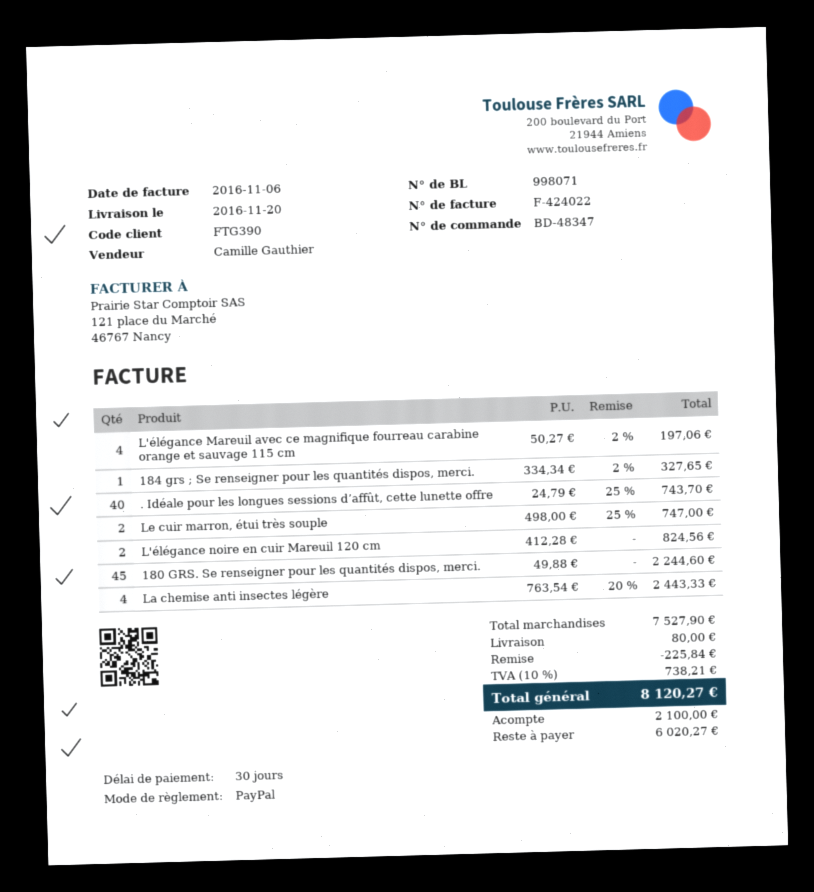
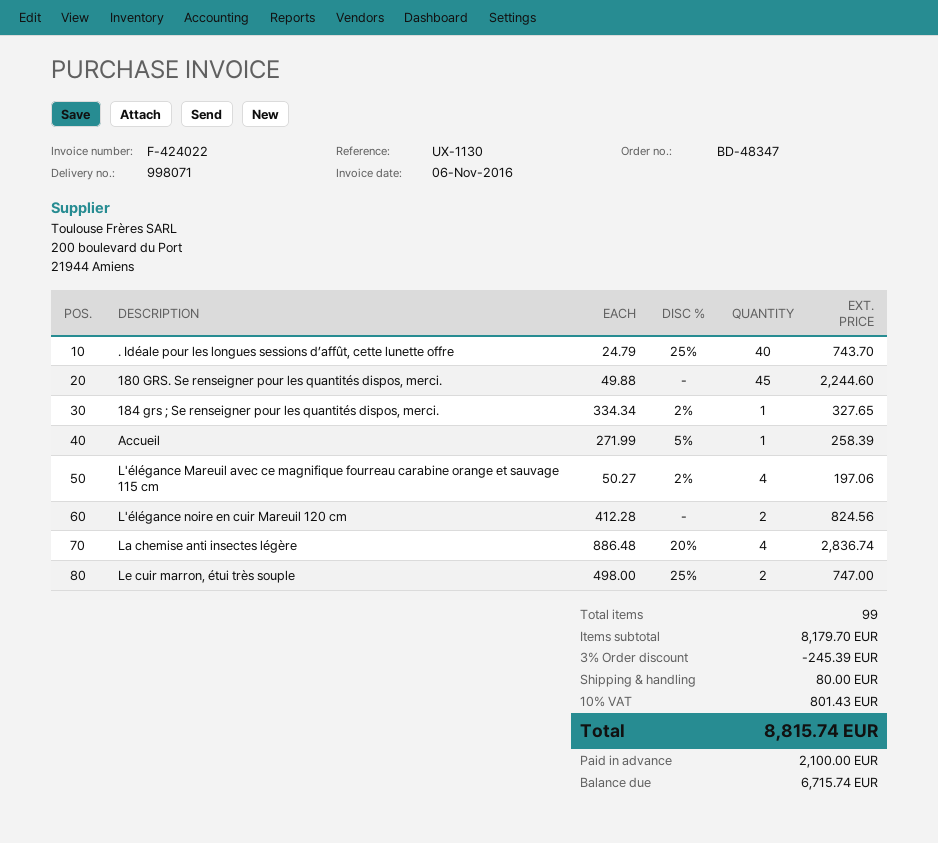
La chemise anti insectes légère: 4 x 763.54 - 20% = 2443.33 -> 4 x 886.48 - 20% = 2836.74
Accueil: none -> 1 x 271.99 - 5% = 258.39
subtotal: 7527.90 -> 8179.70
discount: 225.84 -> 245.39
tax: 10% = 738.21 -> 10% = 801.43
total: 8120.27 -> 8815.74
balance: 6020.27 -> 6715.74

